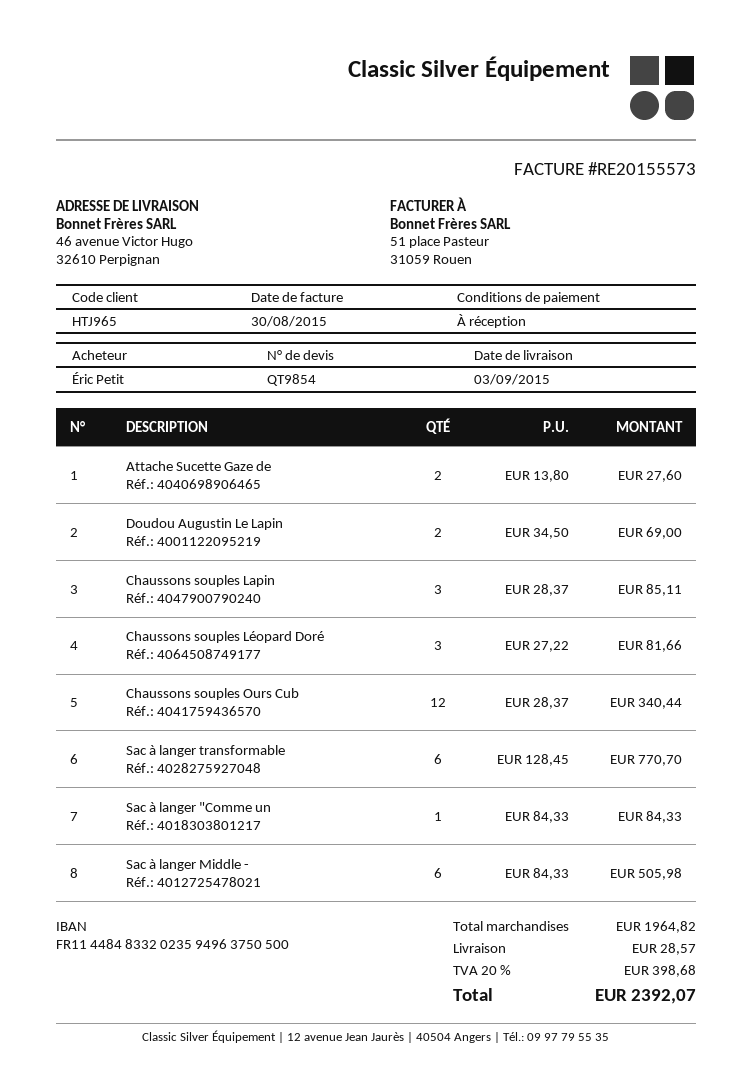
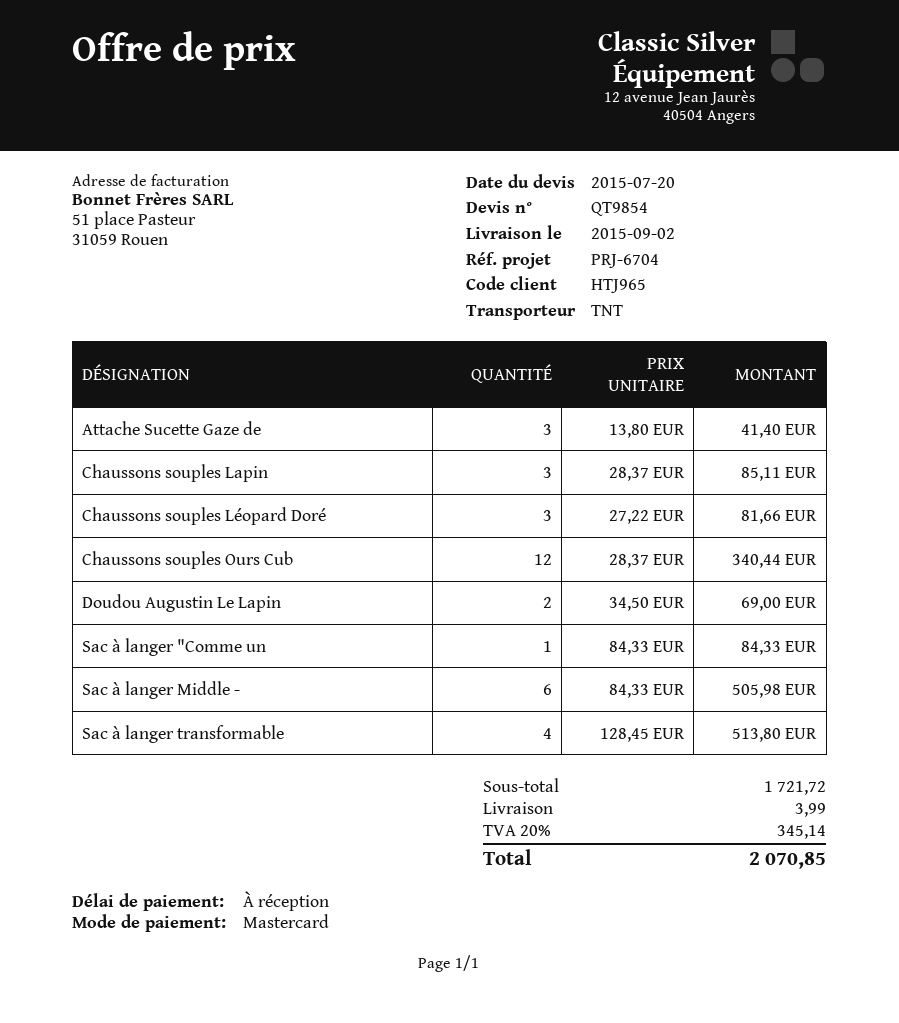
delivery date: 2015-09-03 -> 2015-09-02
Attache Sucette Gaze de: 2 x 13.80 = 27.60 -> 3 x 13.80 = 41.40
Sac à langer transformable: 6 x 128.45 = 770.70 -> 4 x 128.45 = 513.80
subtotal: 1964.82 -> 1721.72
shipping: 28.57 -> 3.99
tax: 20% = 398.68 -> 20% = 345.14
total: 2392.07 -> 2070.85

